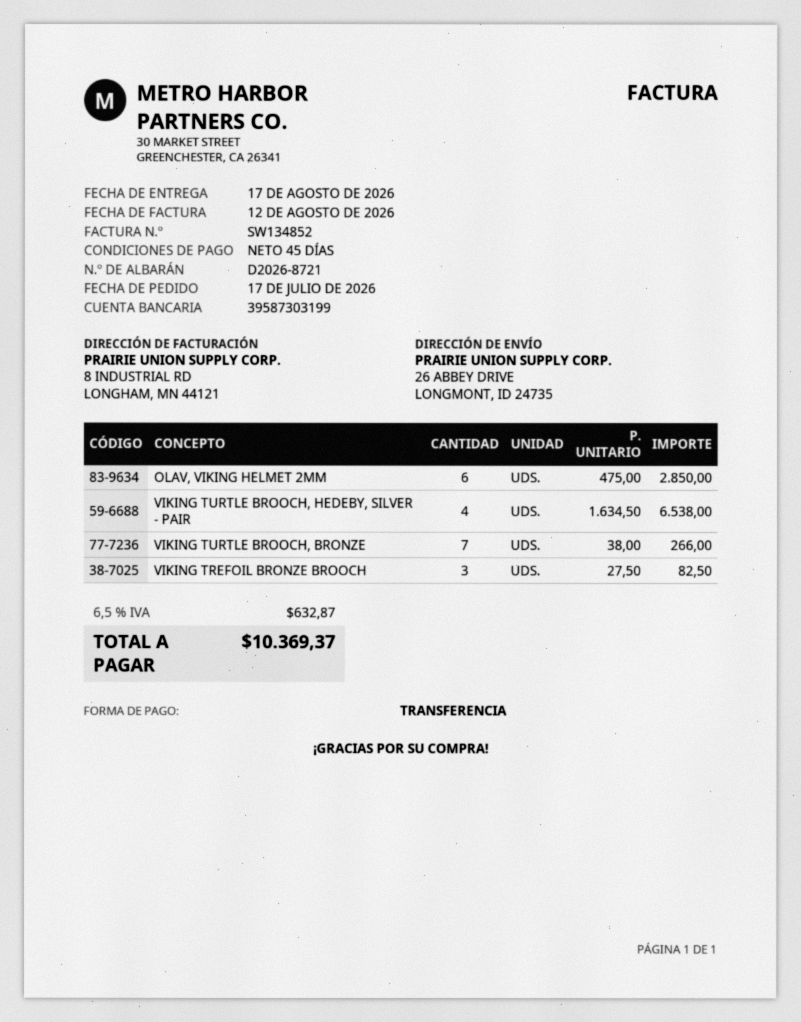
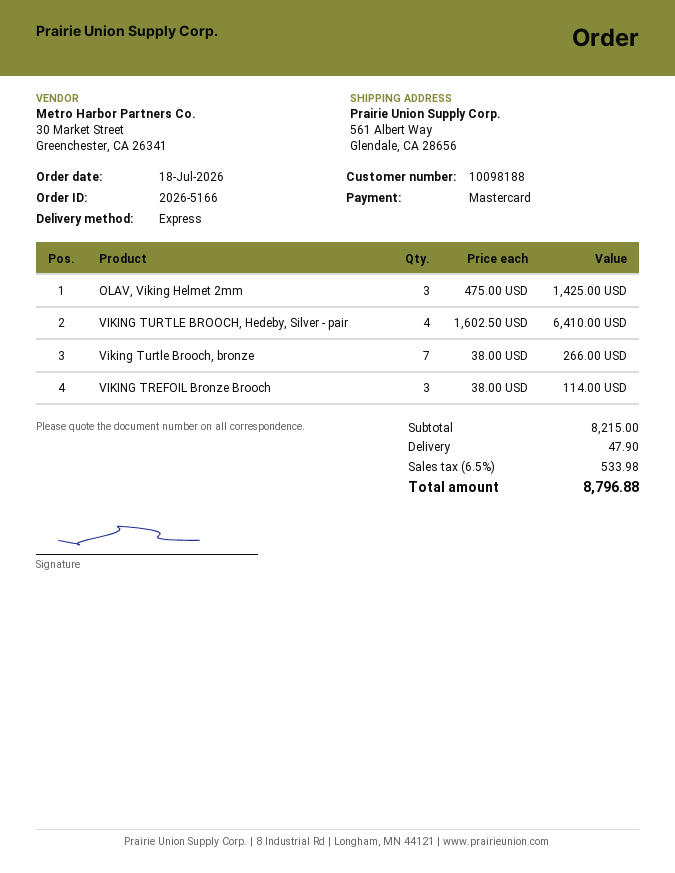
order date: 2026-07-17 -> 2026-07-18
payment method: bank transfer -> Mastercard
ship to: 26 ABBEY DRIVE, LONGMONT, ID 24735 -> 561 Albert Way, Glendale, CA 28656
OLAV, VIKING HELMET 2MM: 6 x 475.00 = 2850.00 -> 3 x 475.00 = 1425.00
VIKING TURTLE BROOCH, HEDEBY, SILVER - PAIR: 4 x 1634.50 = 6538.00 -> 4 x 1602.50 = 6410.00
VIKING TREFOIL BRONZE BROOCH: 3 x 27.50 = 82.50 -> 3 x 38.00 = 114.00
shipping: none -> 47.90
tax: 6.5% = 632.87 -> 6.5% = 533.98
total: 10369.37 -> 8796.88

